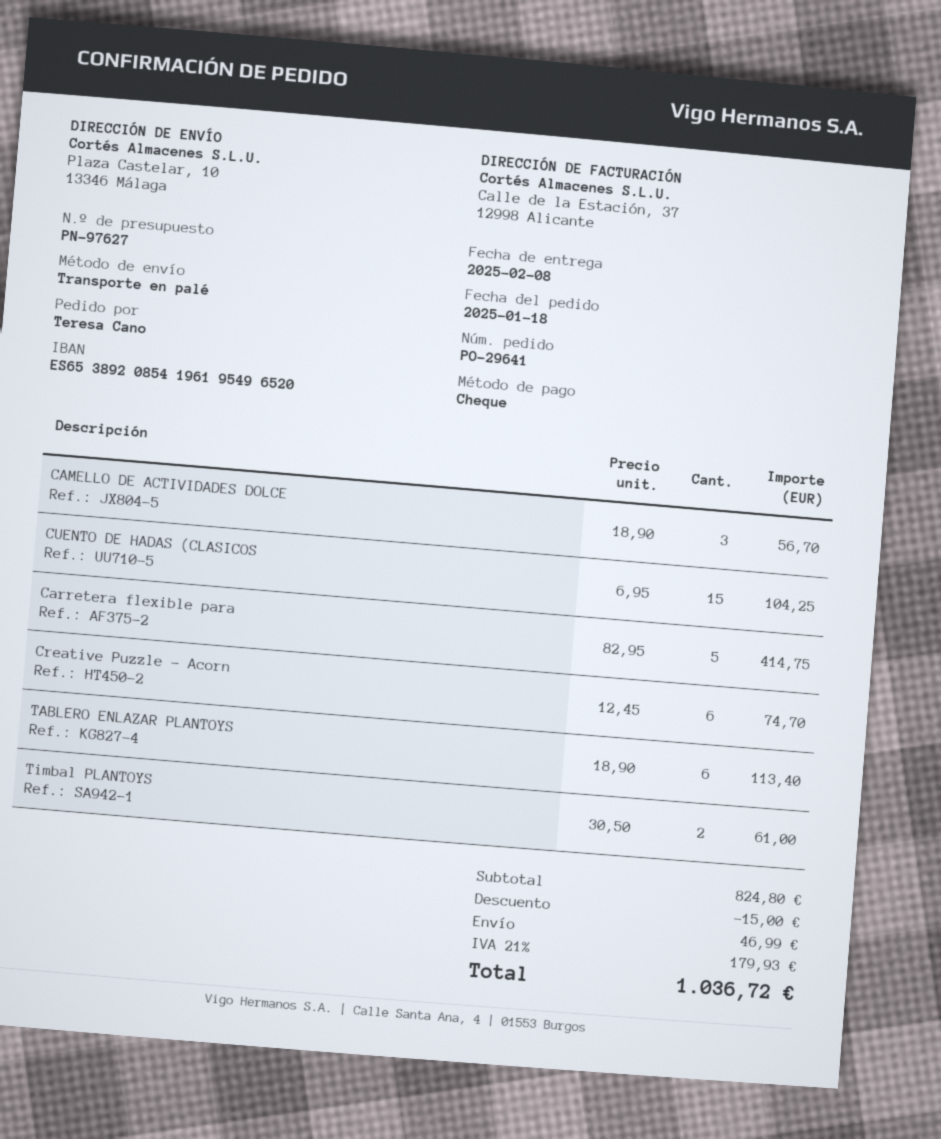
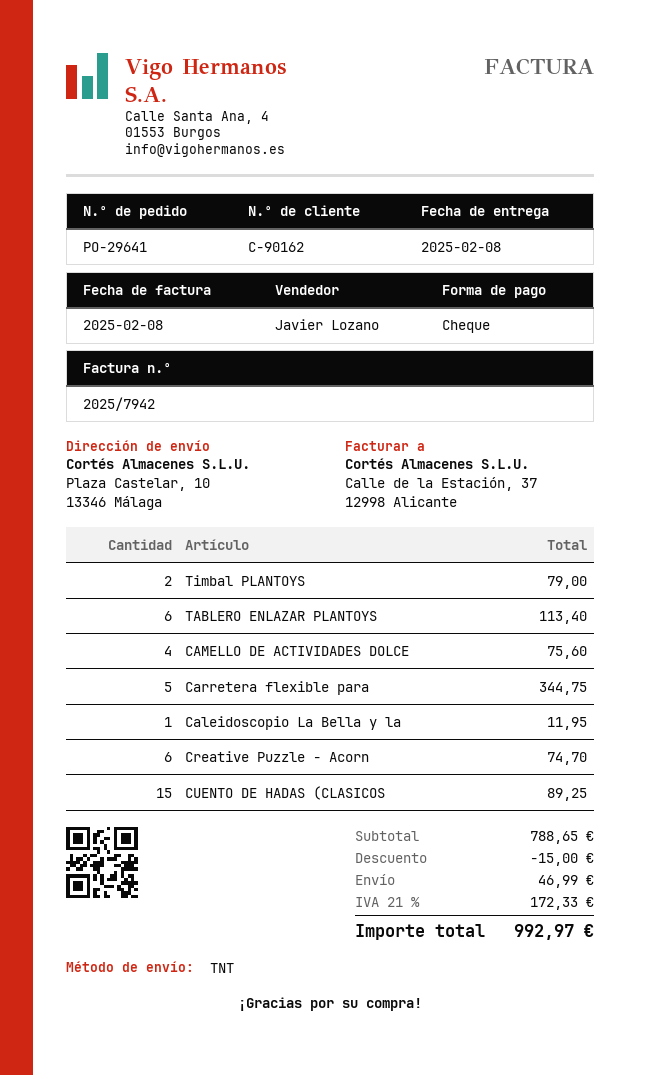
shipping method: pallet freight -> TNT
CAMELLO DE ACTIVIDADES DOLCE: 3 for 56.70 -> 4 for 75.60
CUENTO DE HADAS (CLASICOS: 15 for 104.25 -> 15 for 89.25
Carretera flexible para: 5 for 414.75 -> 5 for 344.75
Timbal PLANTOYS: 2 for 61.00 -> 2 for 79.00
Caleidoscopio La Bella y la: none -> 1 for 11.95
subtotal: 824.80 -> 788.65
tax: 21% = 179.93 -> 21% = 172.33
total: 1036.72 -> 992.97

